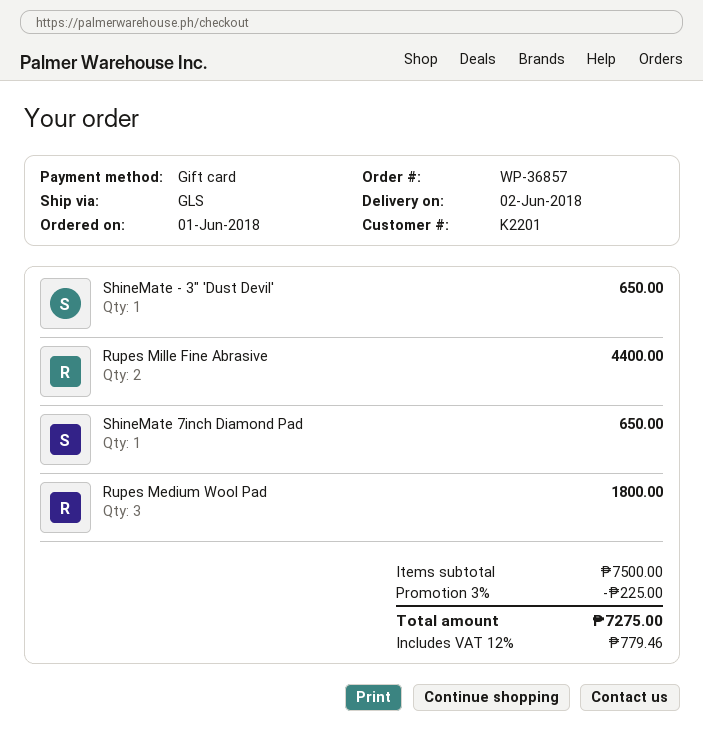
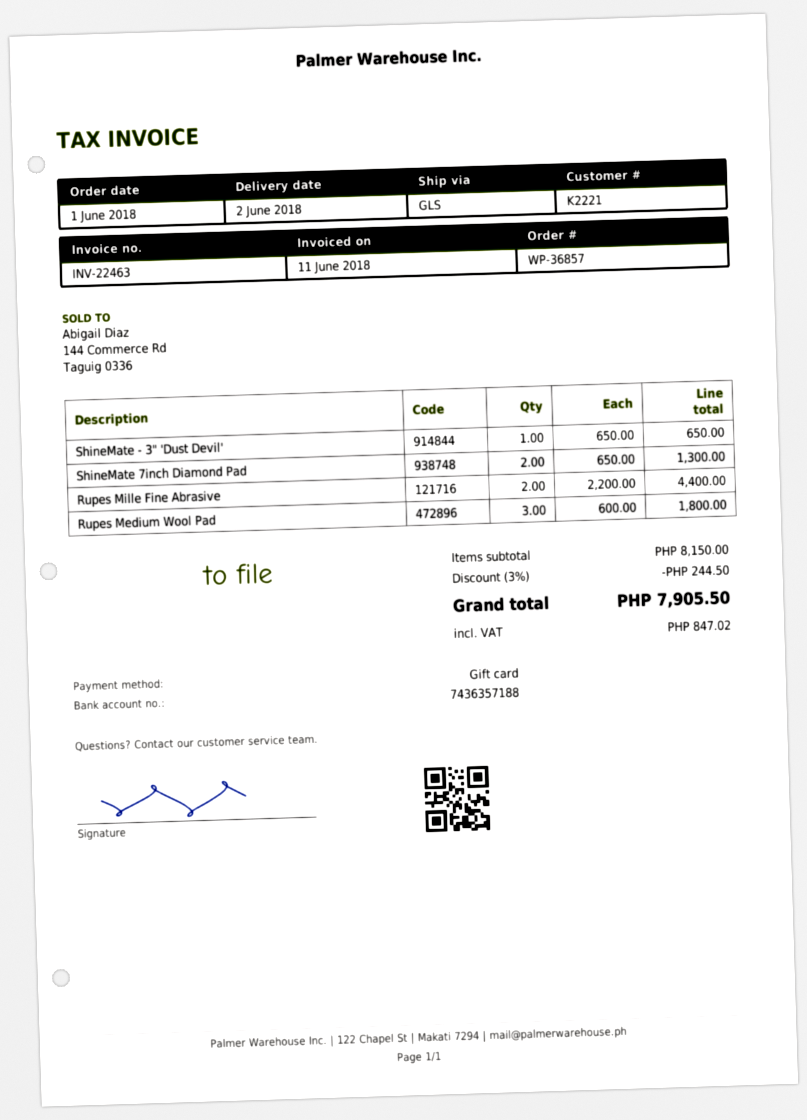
customer number: K2201 -> K2221
ShineMate 7inch Diamond Pad: 1 for 650.00 -> 2 for 1300.00
subtotal: 7500.00 -> 8150.00
discount: 3% = 225.00 -> 3% = 244.50
tax: 779.46 -> 847.02
total: 7275.00 -> 7905.50

